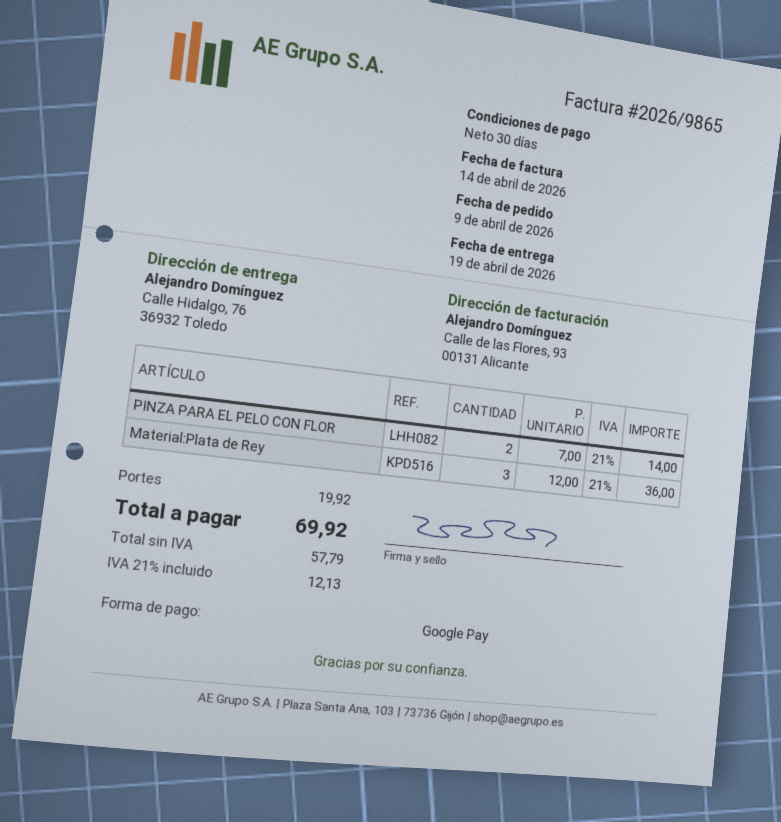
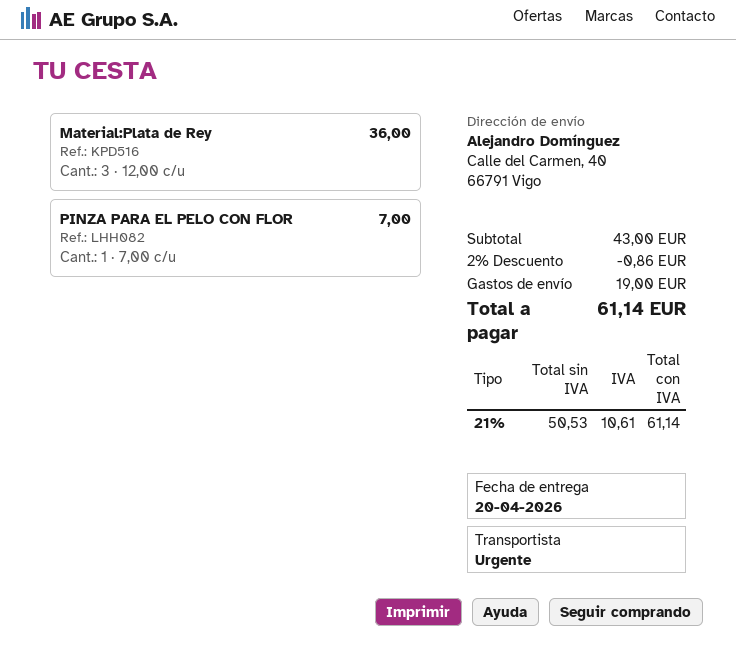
delivery date: 2026-04-19 -> 2026-04-20
ship to: Calle Hidalgo, 76, 36932 Toledo -> Calle del Carmen, 40, 66791 Vigo
PINZA PARA EL PELO CON FLOR: 2 x 7.00 = 14.00 -> 1 x 7.00 = 7.00
discount: none -> 2% = 0.86
shipping: 19.92 -> 19.00
net: 57.79 -> 50.53
tax: 21% = 12.13 -> 21% = 10.61
total: 69.92 -> 61.14

